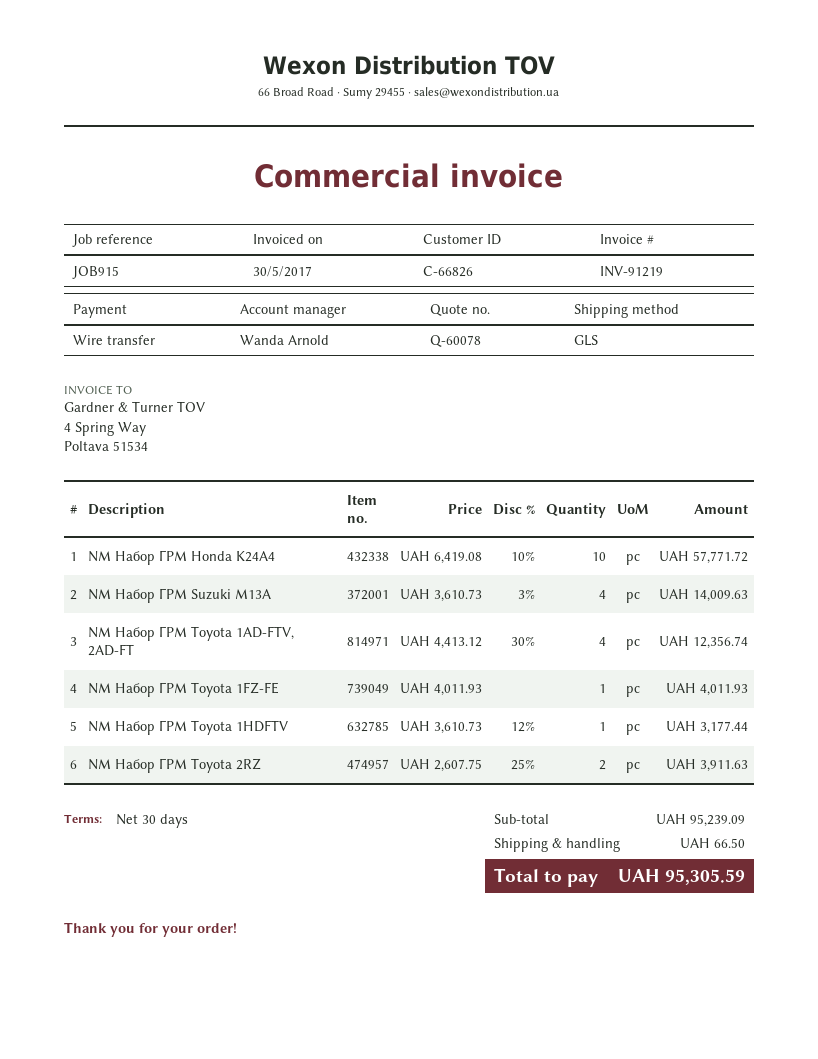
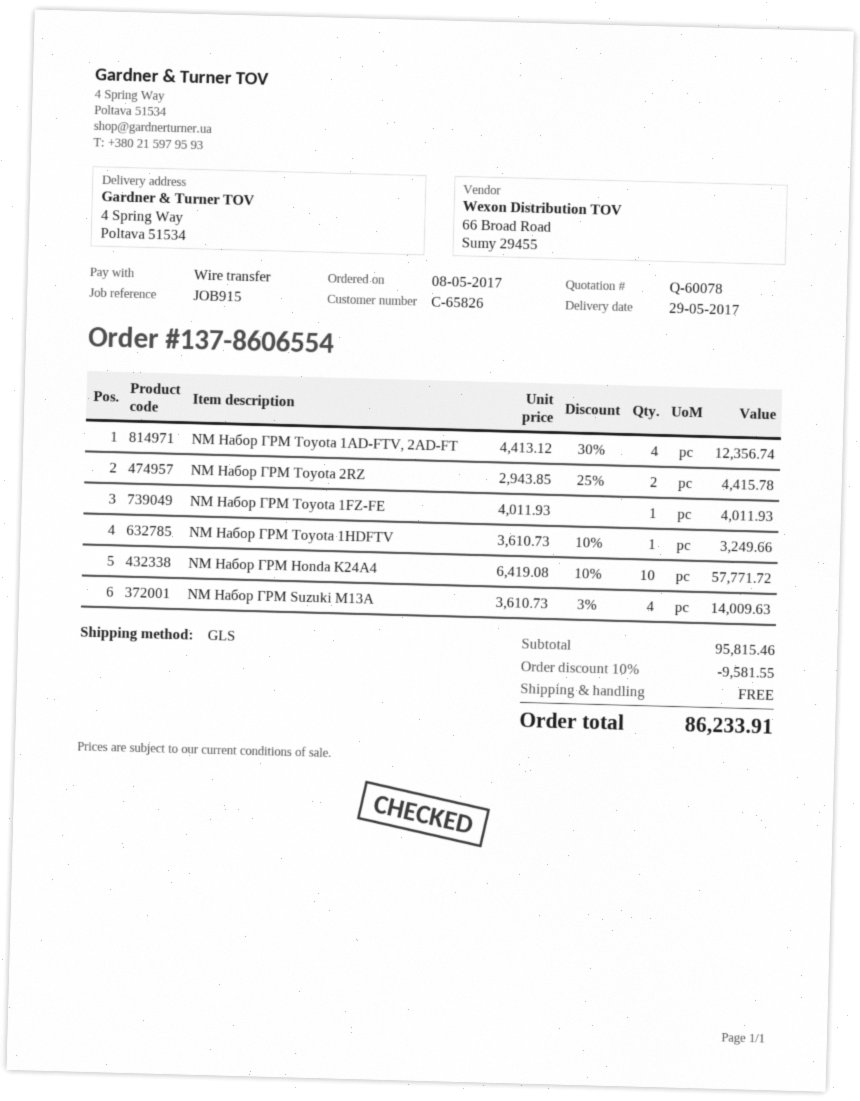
customer number: C-66826 -> C-65826
NM Набор ГРМ Toyota 1HDFTV: 1 x 3610.73 - 12% = 3177.44 -> 1 x 3610.73 - 10% = 3249.66
NM Набор ГРМ Toyota 2RZ: 2 x 2607.75 - 25% = 3911.63 -> 2 x 2943.85 - 25% = 4415.78
subtotal: 95239.09 -> 95815.46
discount: none -> 10% = 9581.55
shipping: 66.50 -> 0.00
total: 95305.59 -> 86233.91

